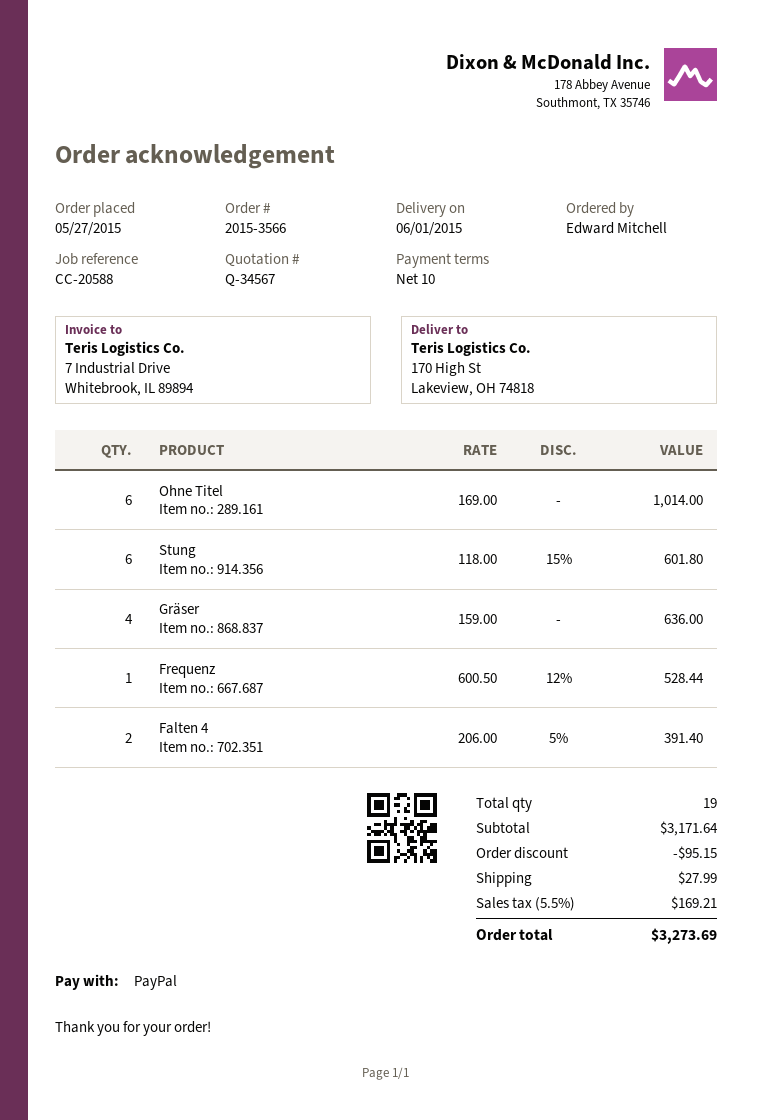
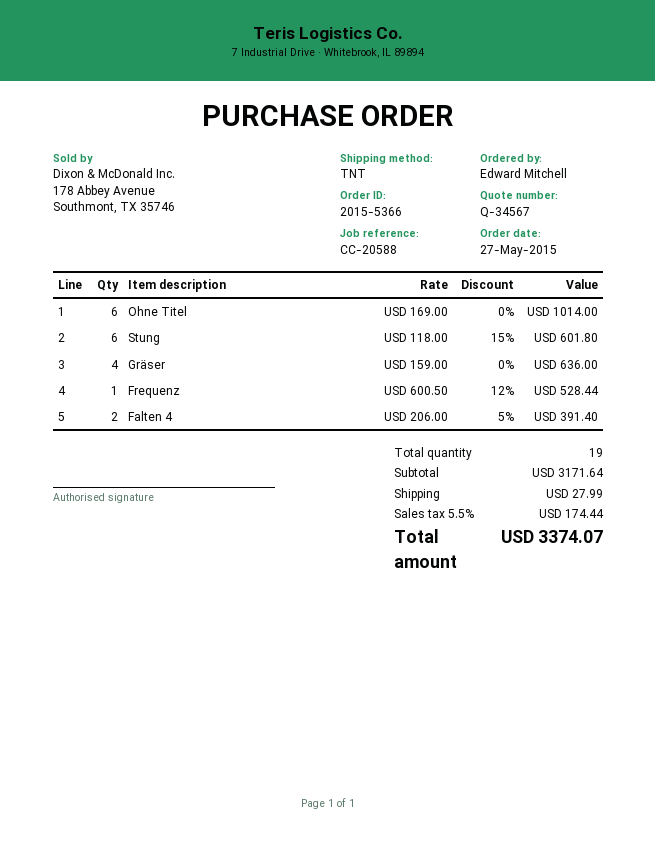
order number: 2015-3566 -> 2015-5366
discount: 95.15 -> none
tax: 5.5% = 169.21 -> 5.5% = 174.44
total: 3273.69 -> 3374.07

